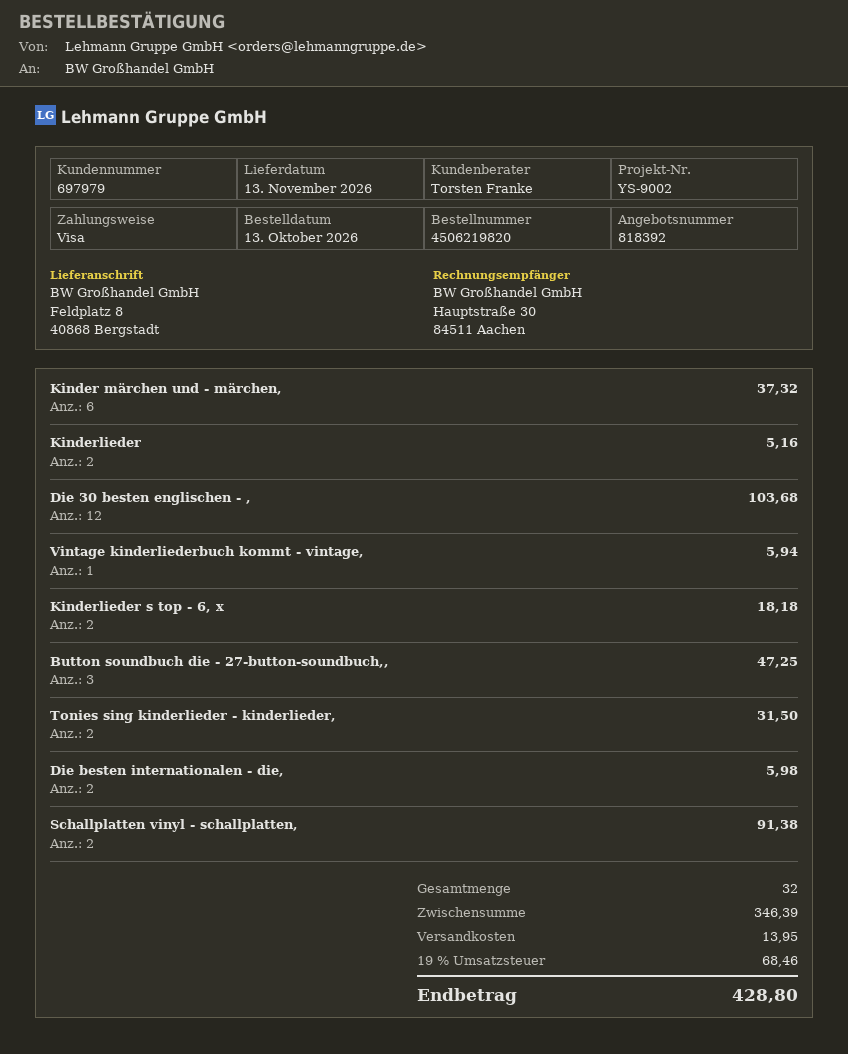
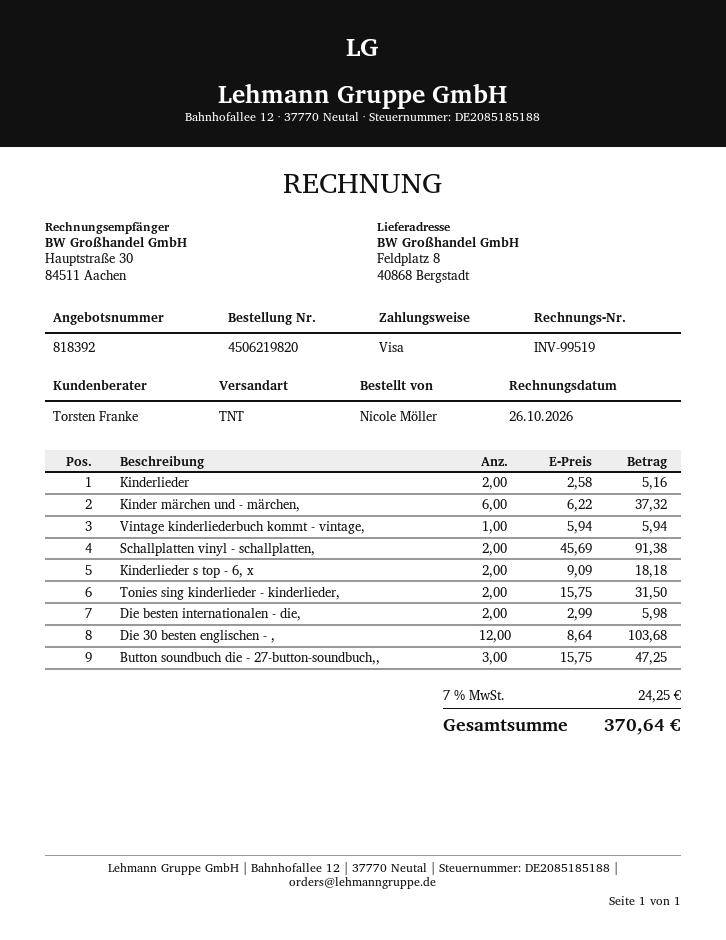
shipping: 13.95 -> none
tax: 19% = 68.46 -> 7% = 24.25
total: 428.80 -> 370.64

